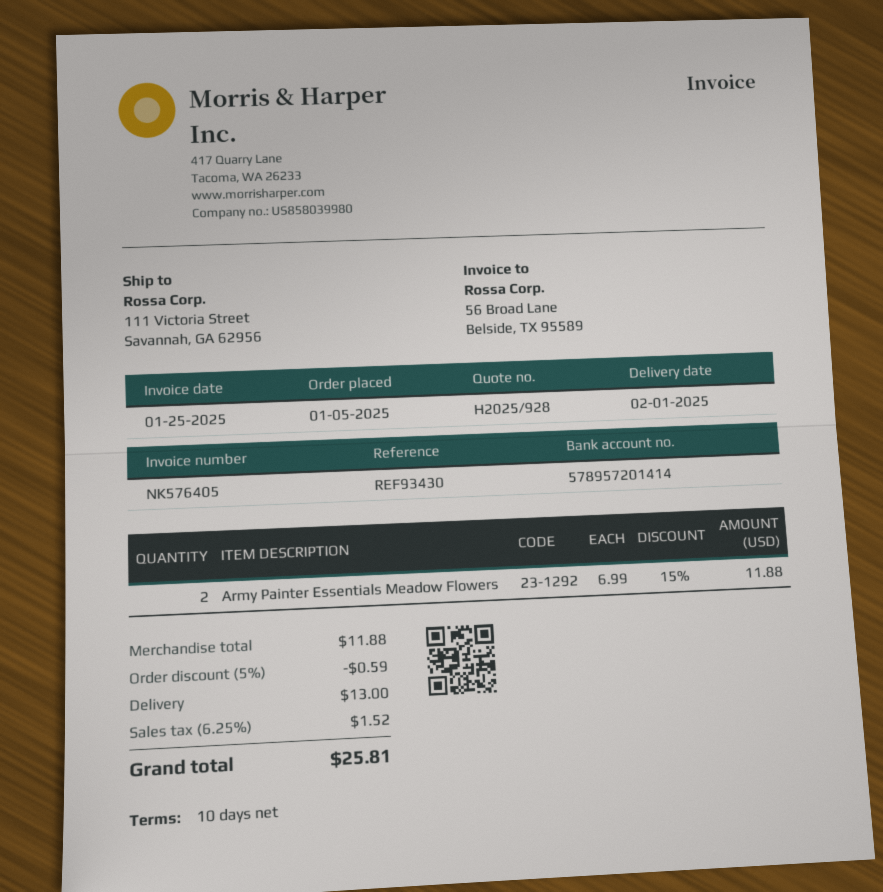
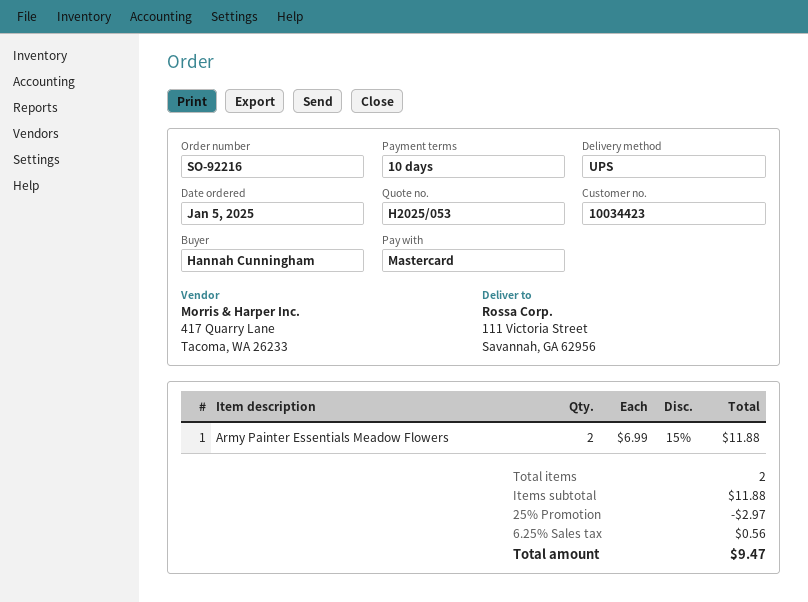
quote number: H2025/928 -> H2025/053
discount: 5% = 0.59 -> 25% = 2.97
shipping: 13.00 -> none
tax: 6.25% = 1.52 -> 6.25% = 0.56
total: 25.81 -> 9.47

